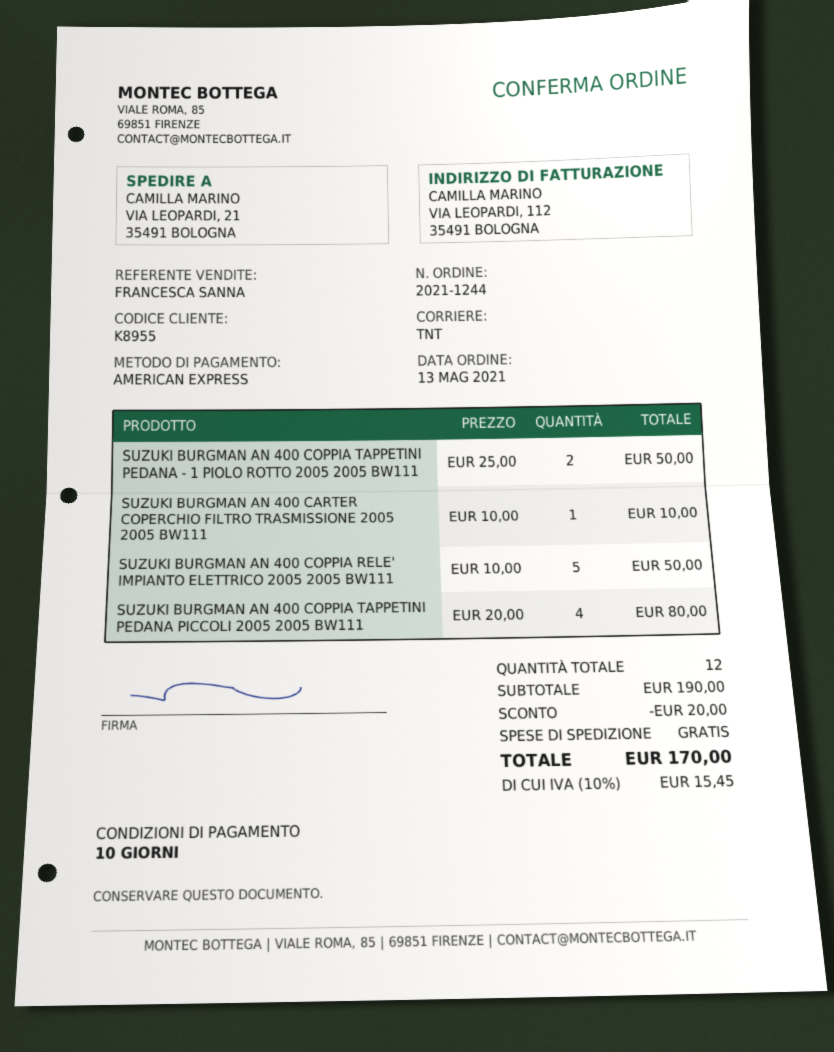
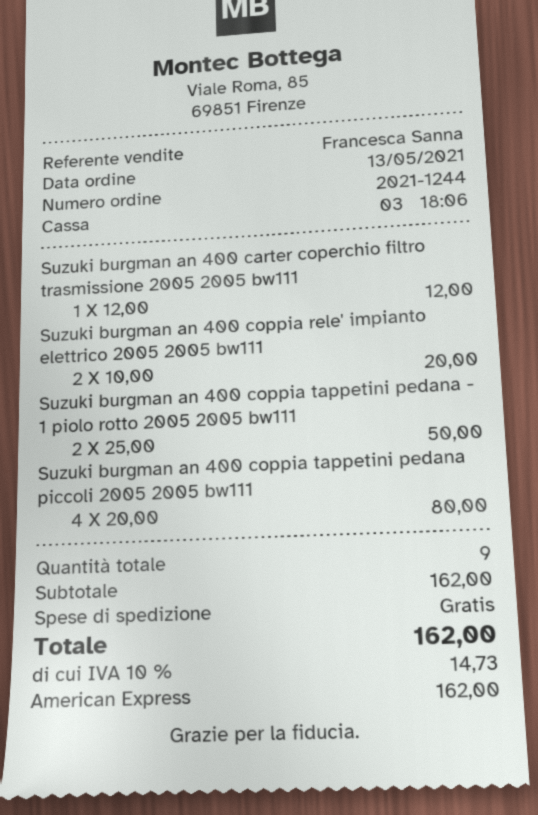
SUZUKI BURGMAN AN 400 CARTER COPERCHIO FILTRO TRASMISSIONE 2005 2005 BW111: 1 x 10.00 = 10.00 -> 1 x 12.00 = 12.00
SUZUKI BURGMAN AN 400 COPPIA RELE' IMPIANTO ELETTRICO 2005 2005 BW111: 5 x 10.00 = 50.00 -> 2 x 10.00 = 20.00
total quantity: 12 -> 9
subtotal: 190.00 -> 162.00
discount: 20.00 -> none
tax: 10% = 15.45 -> 10% = 14.73
total: 170.00 -> 162.00

